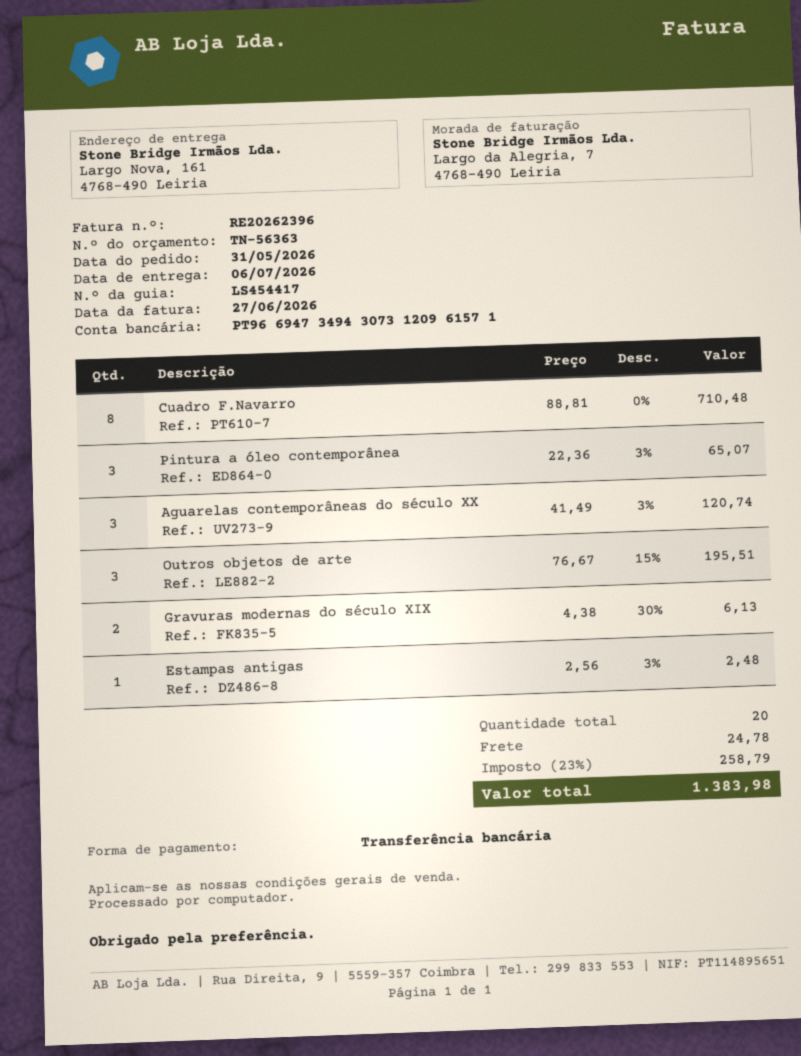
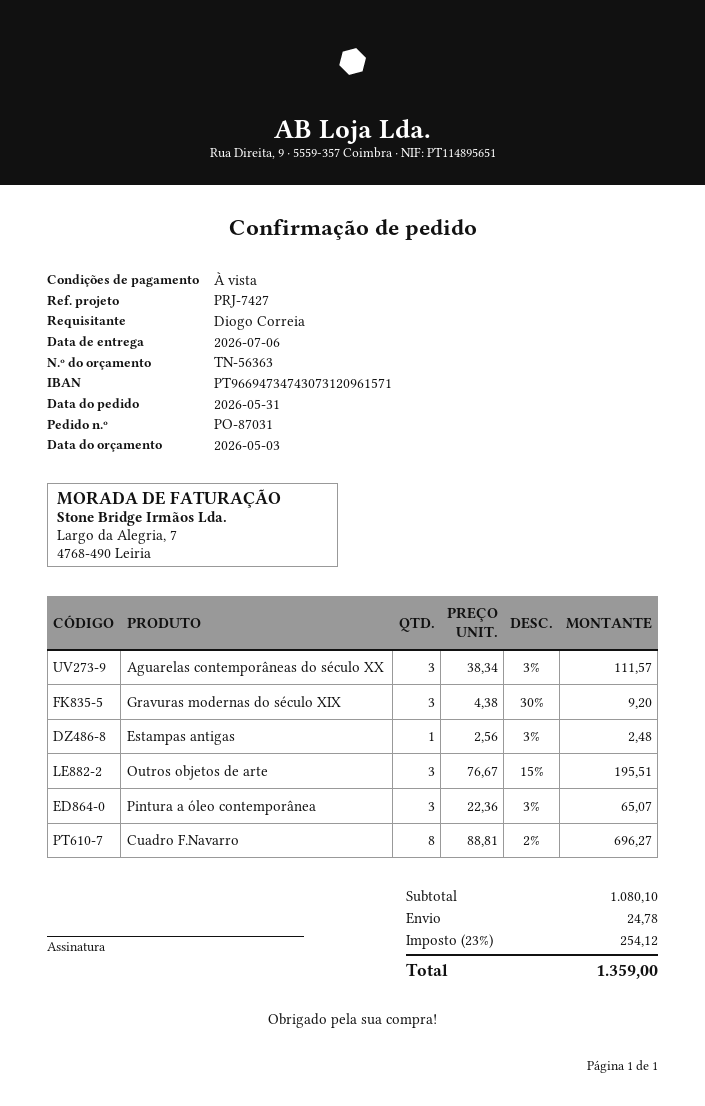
bank account: PT96694734943073120961571 -> PT96694734743073120961571
Cuadro F.Navarro: 8 x 88.81 = 710.48 -> 8 x 88.81 - 2% = 696.27
Aguarelas contemporâneas do século XX: 3 x 41.49 - 3% = 120.74 -> 3 x 38.34 - 3% = 111.57
Gravuras modernas do século XIX: 2 x 4.38 - 30% = 6.13 -> 3 x 4.38 - 30% = 9.20
tax: 23% = 258.79 -> 23% = 254.12
total: 1383.98 -> 1359.00

